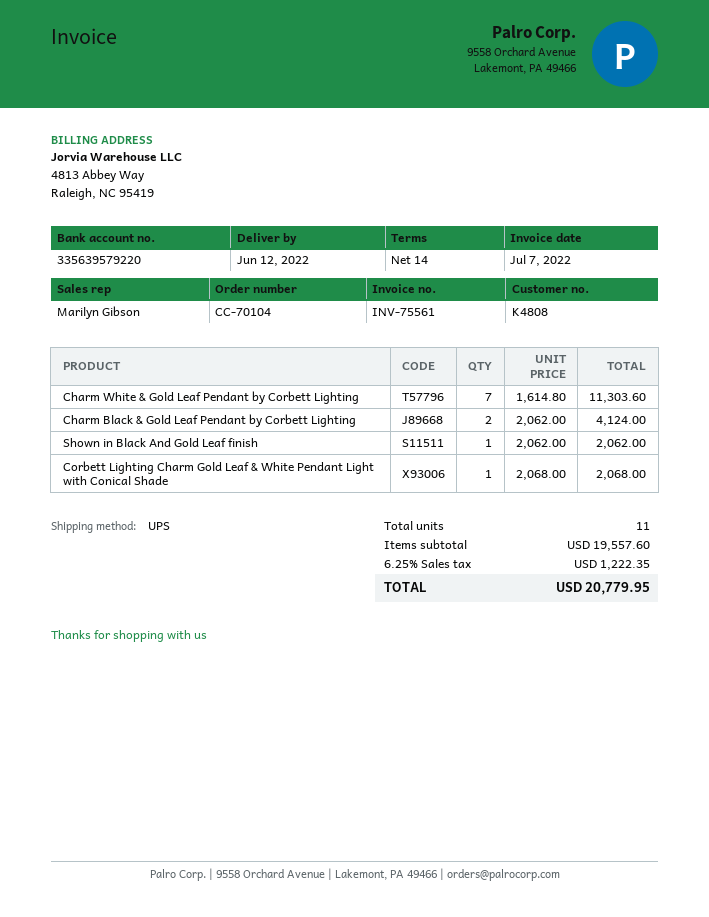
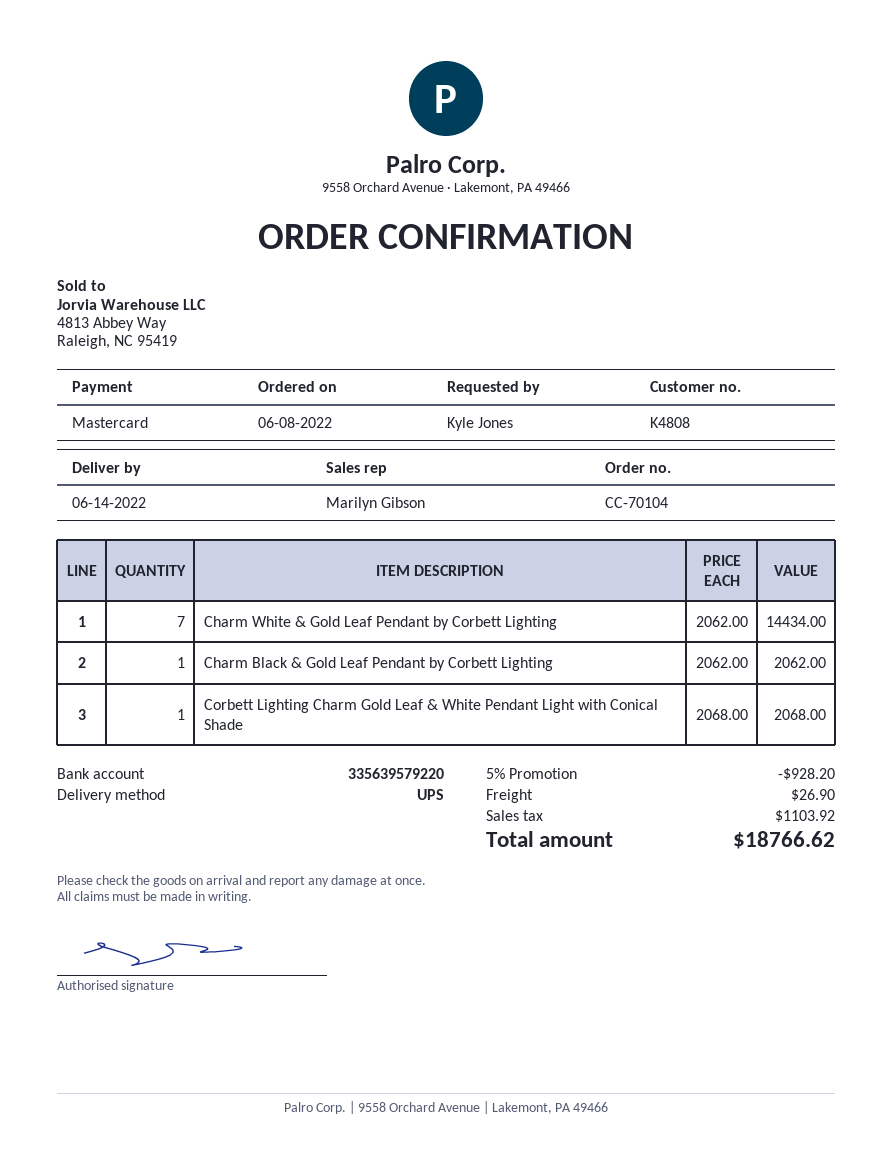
delivery date: 2022-06-12 -> 2022-06-14
Charm White & Gold Leaf Pendant by Corbett Lighting: 7 x 1614.80 = 11303.60 -> 7 x 2062.00 = 14434.00
Charm Black & Gold Leaf Pendant by Corbett Lighting: 2 x 2062.00 = 4124.00 -> 1 x 2062.00 = 2062.00
Shown in Black And Gold Leaf finish: 1 x 2062.00 = 2062.00 -> none
discount: none -> 5% = 928.20
shipping: none -> 26.90
tax: 1222.35 -> 1103.92
total: 20779.95 -> 18766.62

